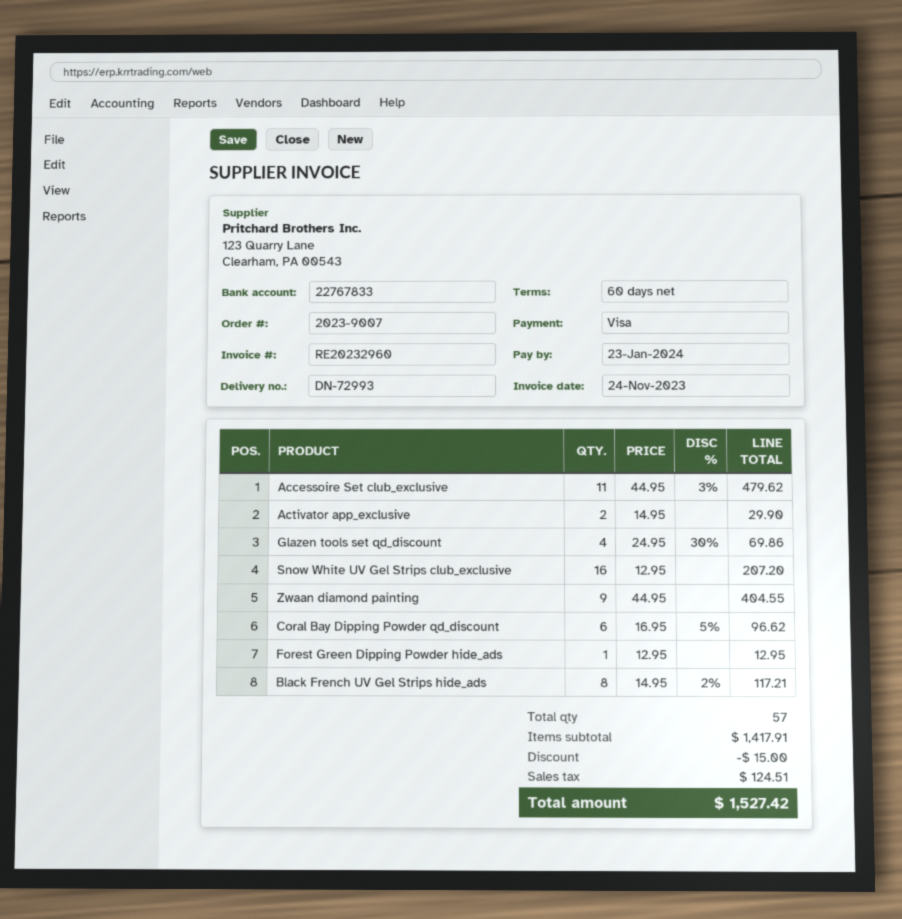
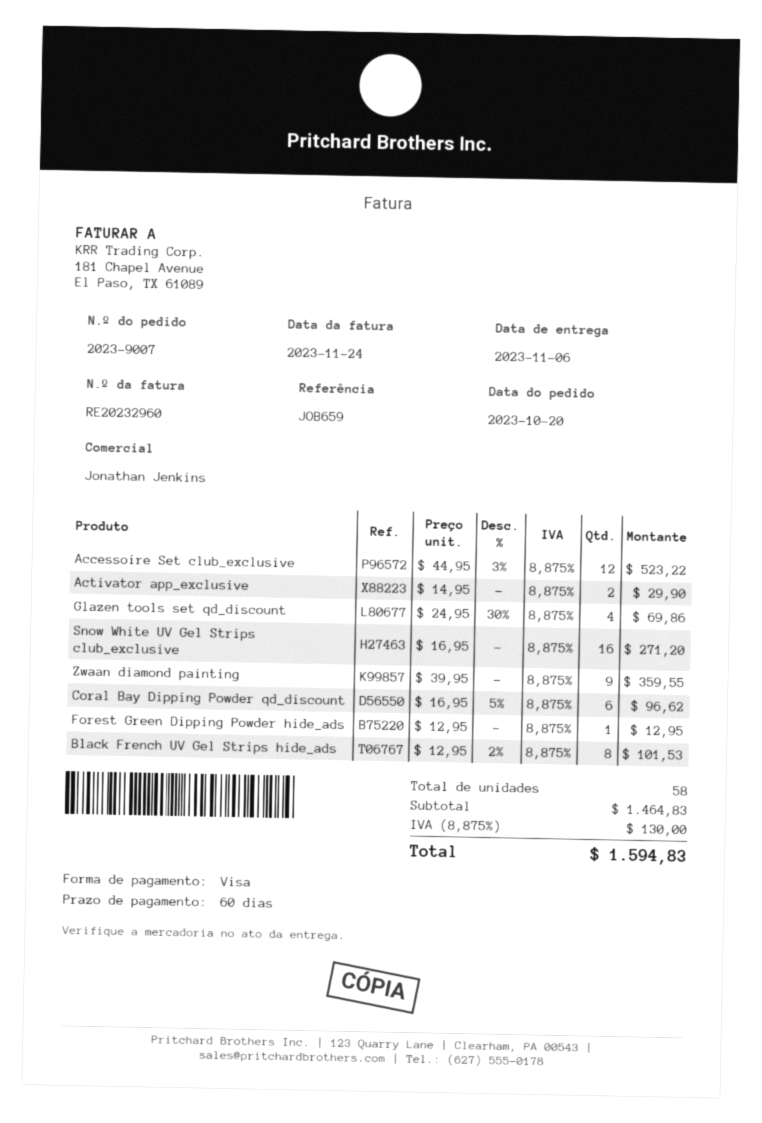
Accessoire Set club_exclusive: 11 x 44.95 - 3% = 479.62 -> 12 x 44.95 - 3% = 523.22
Snow White UV Gel Strips club_exclusive: 16 x 12.95 = 207.20 -> 16 x 16.95 = 271.20
Zwaan diamond painting: 9 x 44.95 = 404.55 -> 9 x 39.95 = 359.55
Black French UV Gel Strips hide_ads: 8 x 14.95 - 2% = 117.21 -> 8 x 12.95 - 2% = 101.53
total quantity: 57 -> 58
subtotal: 1417.91 -> 1464.83
discount: 15.00 -> none
tax: 124.51 -> 130.00
total: 1527.42 -> 1594.83

